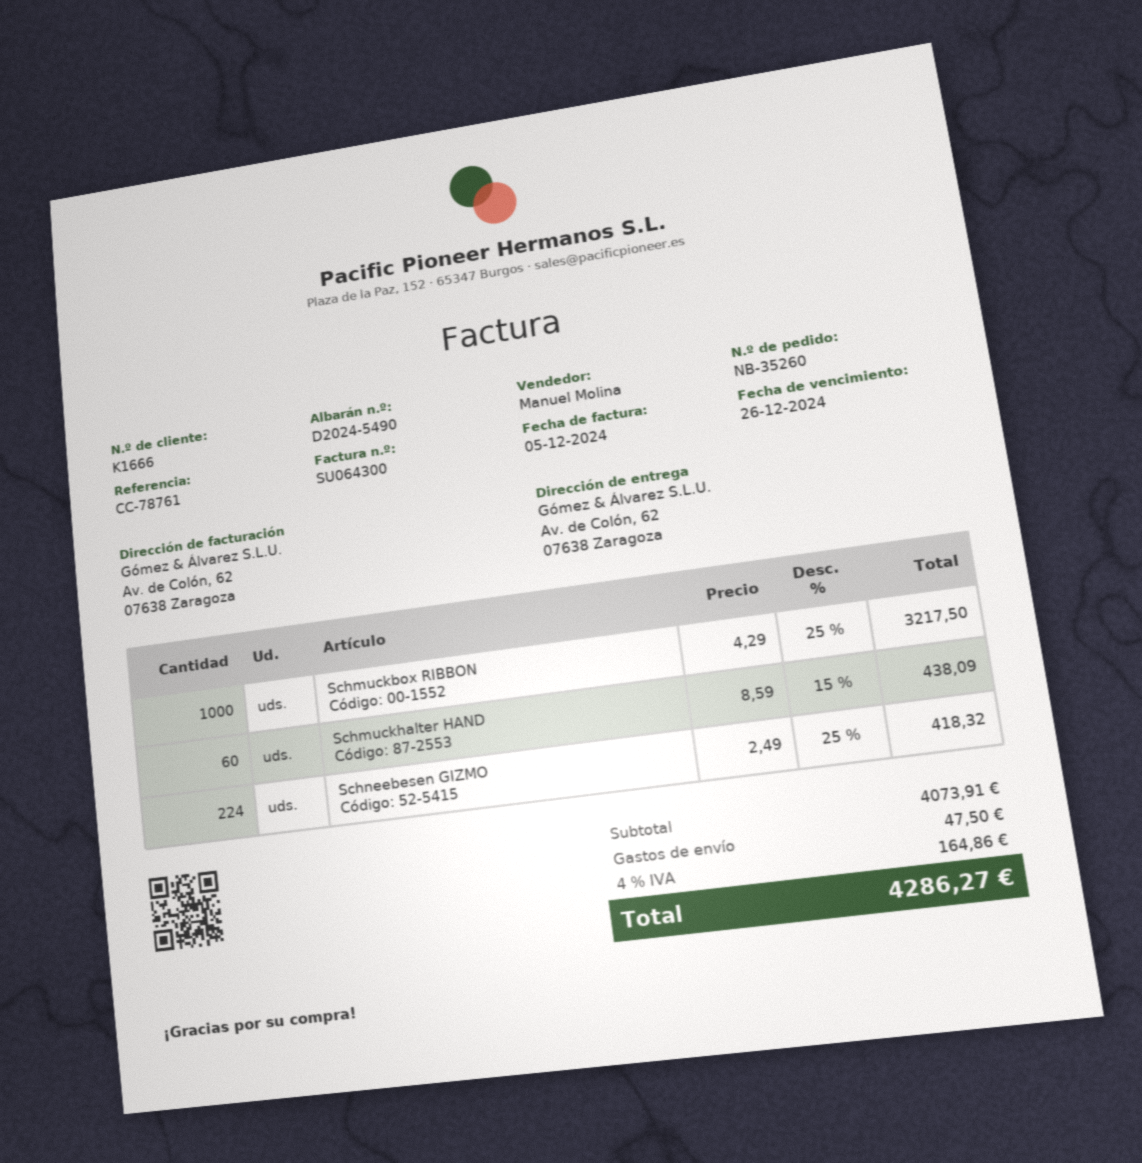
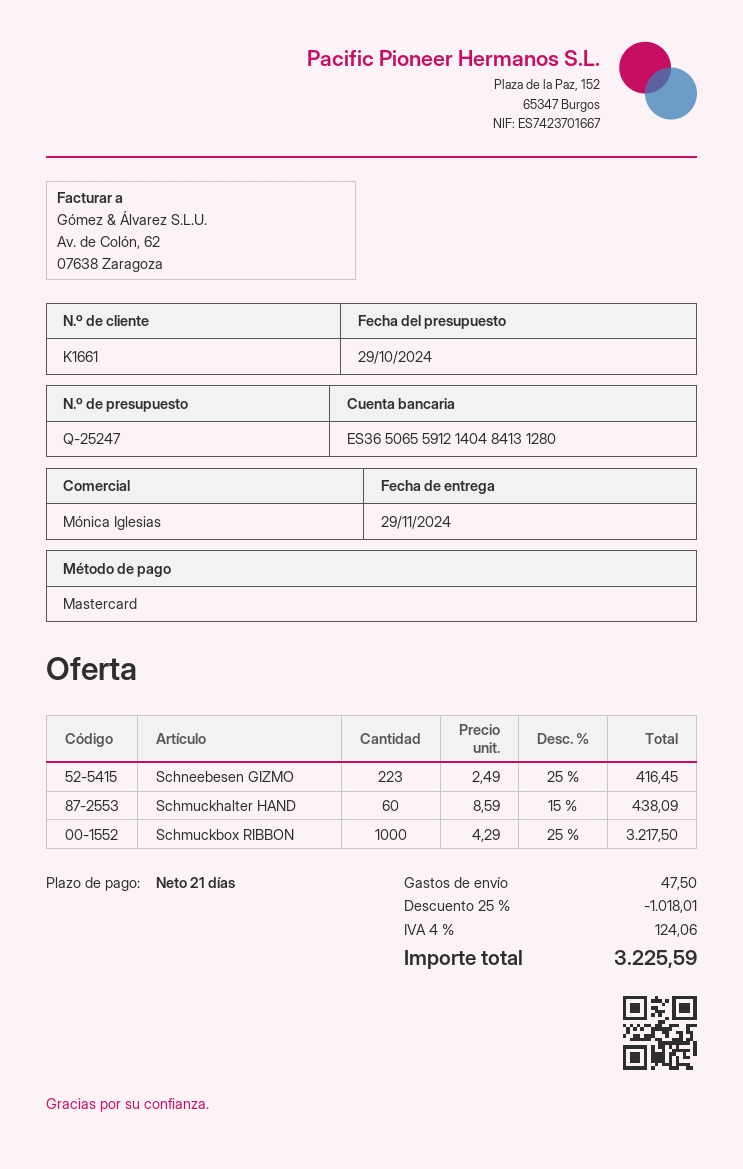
customer number: K1666 -> K1661
sales rep: Manuel Molina -> Mónica Iglesias
Schneebesen GIZMO: 224 x 2.49 - 25% = 418.32 -> 223 x 2.49 - 25% = 416.45
discount: none -> 25% = 1018.01
tax: 4% = 164.86 -> 4% = 124.06
total: 4286.27 -> 3225.59

